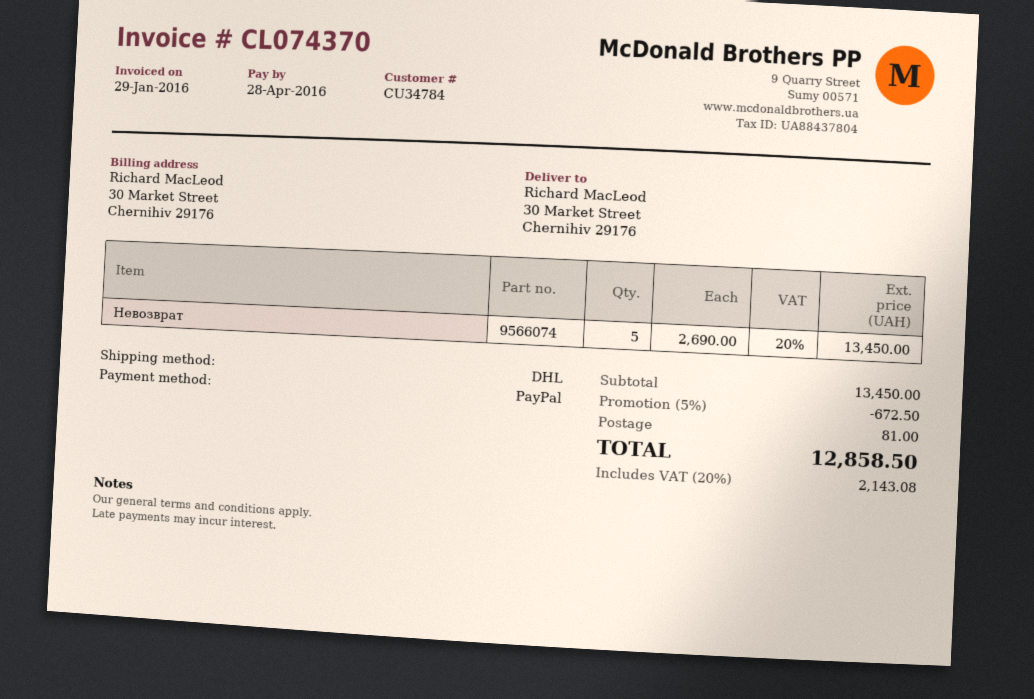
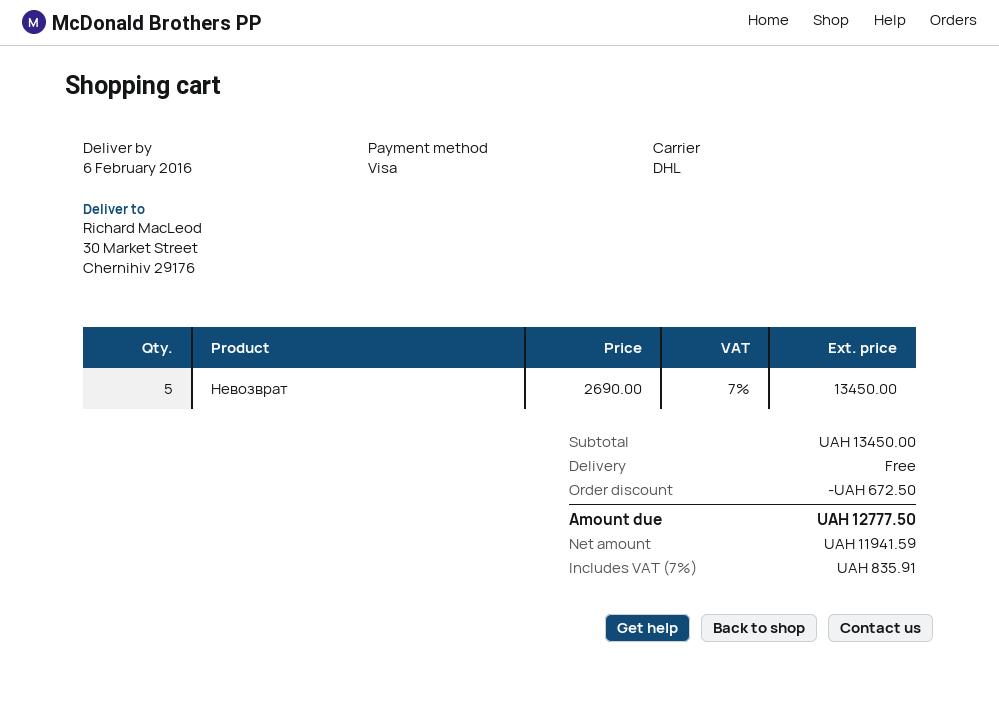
payment method: PayPal -> Visa
shipping: 81.00 -> 0.00
tax: 20% = 2143.08 -> 7% = 835.91
total: 12858.50 -> 12777.50

